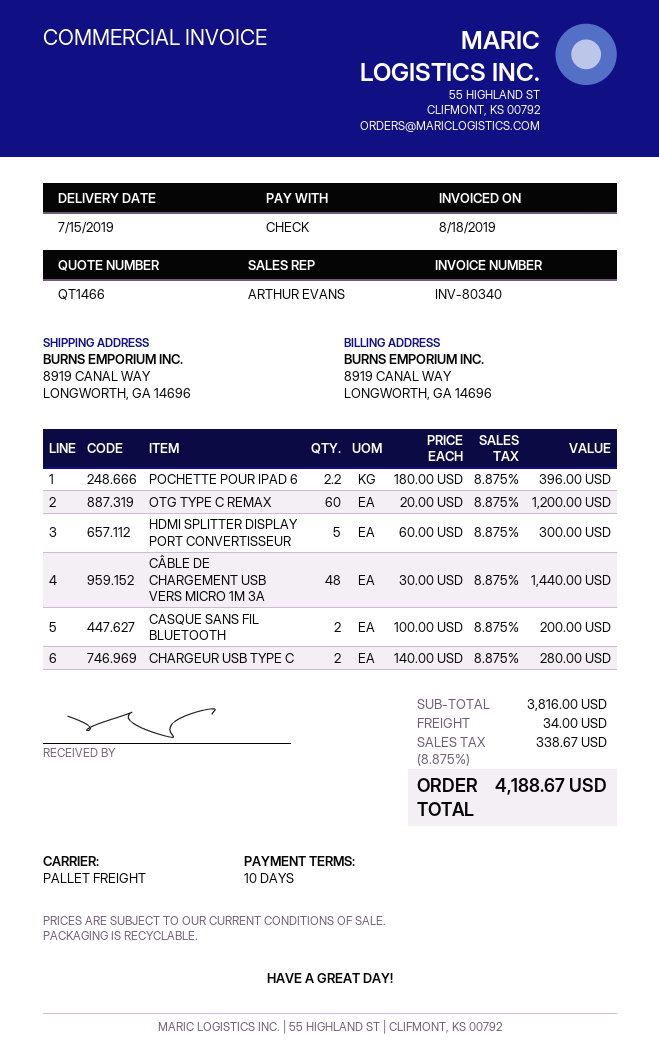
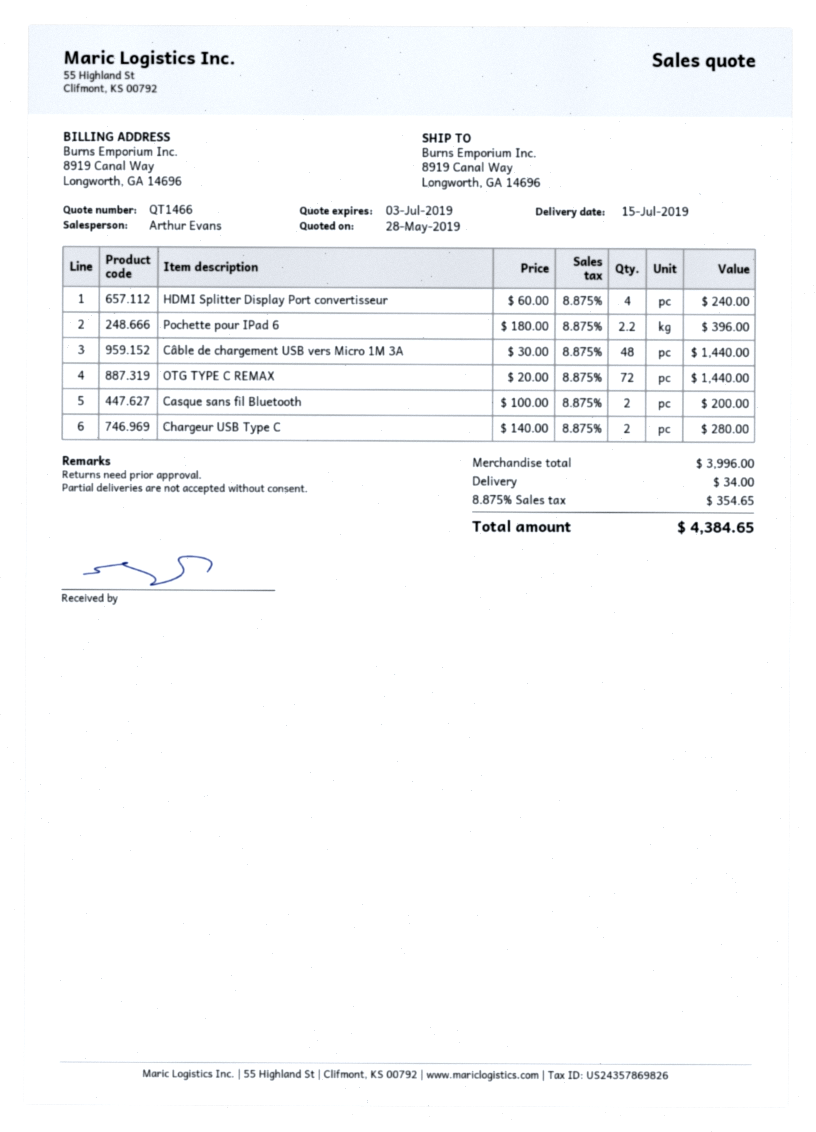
OTG TYPE C REMAX: 60 x 20.00 = 1200.00 -> 72 x 20.00 = 1440.00
HDMI SPLITTER DISPLAY PORT CONVERTISSEUR: 5 x 60.00 = 300.00 -> 4 x 60.00 = 240.00
subtotal: 3816.00 -> 3996.00
tax: 8.875% = 338.67 -> 8.875% = 354.65
total: 4188.67 -> 4384.65

